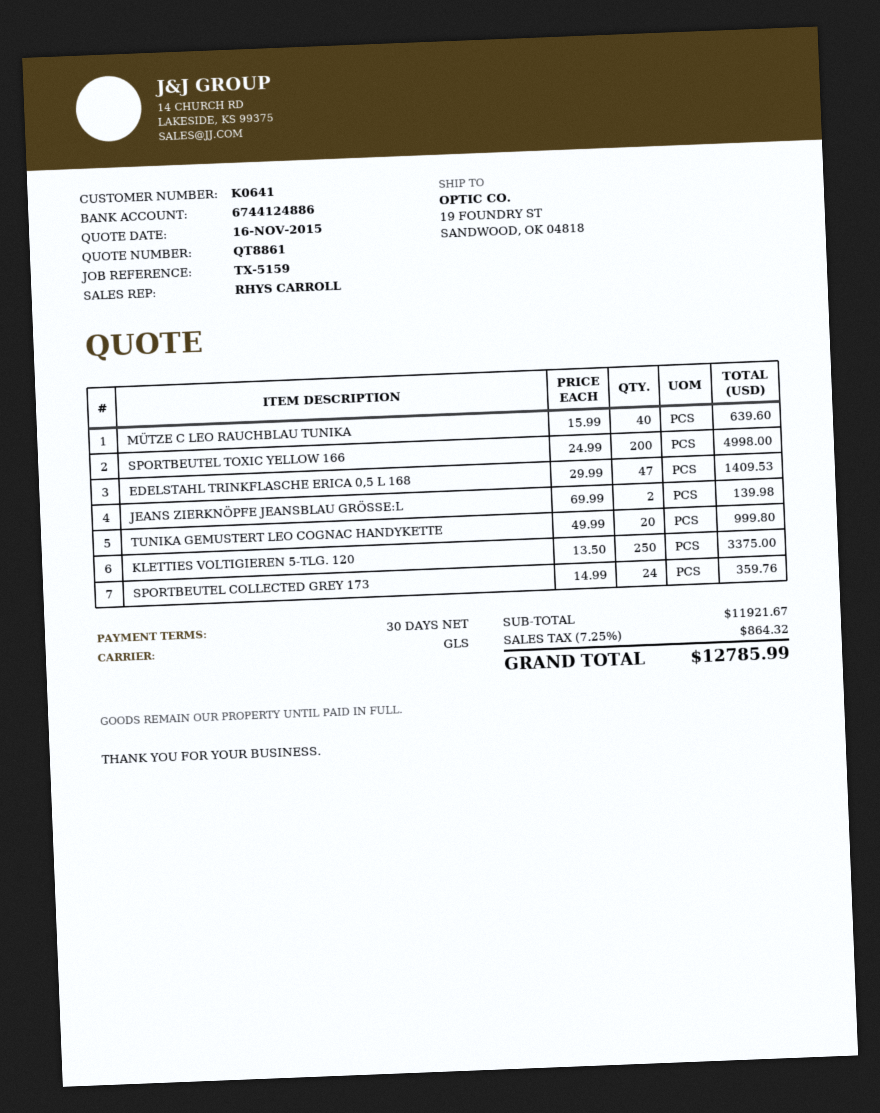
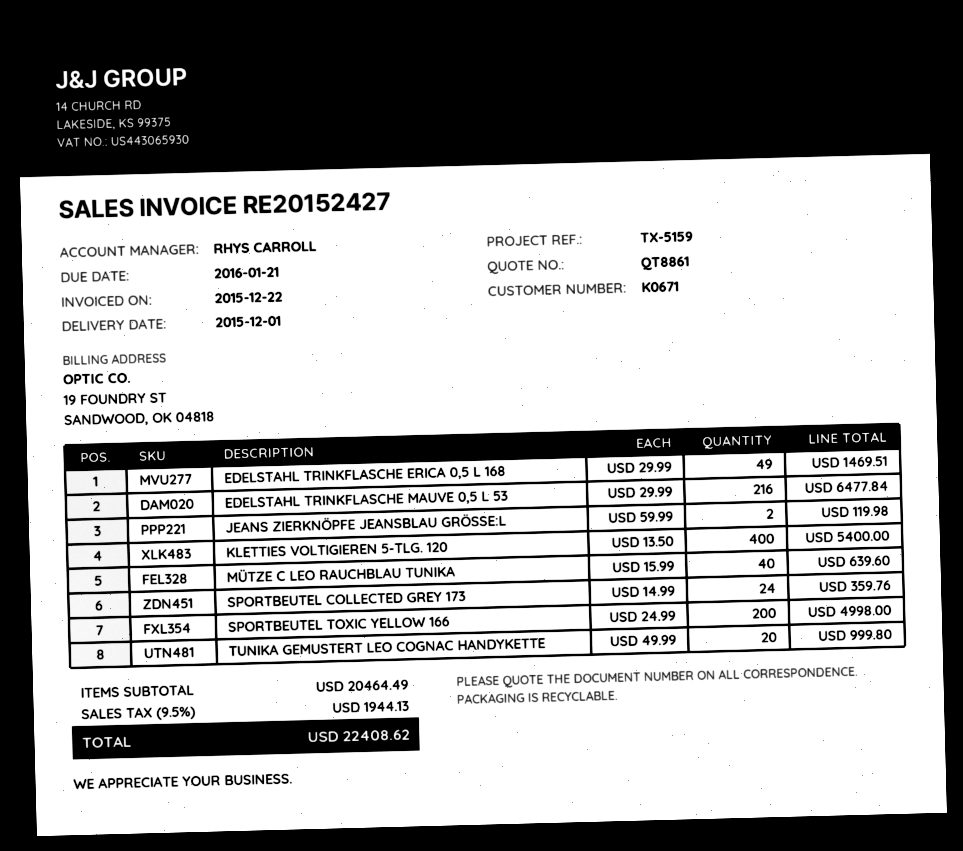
customer number: K0641 -> K0671
EDELSTAHL TRINKFLASCHE ERICA 0,5 L 168: 47 x 29.99 = 1409.53 -> 49 x 29.99 = 1469.51
JEANS ZIERKNÖPFE JEANSBLAU GRÖSSE:L: 2 x 69.99 = 139.98 -> 2 x 59.99 = 119.98
KLETTIES VOLTIGIEREN 5-TLG. 120: 250 x 13.50 = 3375.00 -> 400 x 13.50 = 5400.00
EDELSTAHL TRINKFLASCHE MAUVE 0,5 L 53: none -> 216 x 29.99 = 6477.84
subtotal: 11921.67 -> 20464.49
tax: 7.25% = 864.32 -> 9.5% = 1944.13
total: 12785.99 -> 22408.62

